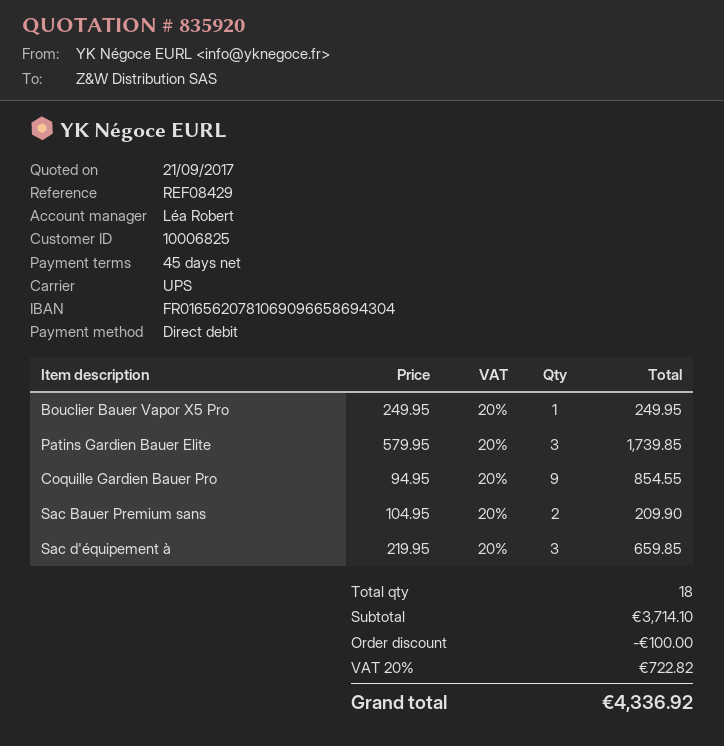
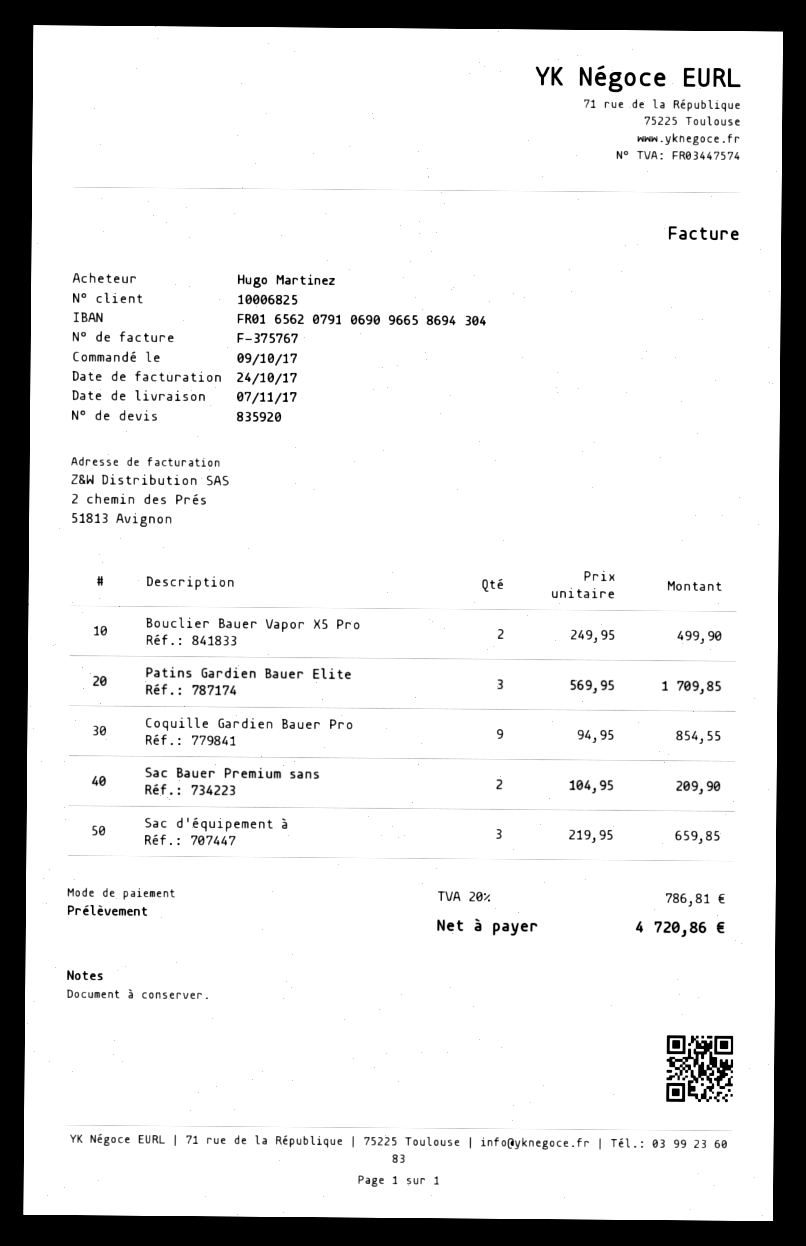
bank account: FR0165620781069096658694304 -> FR0165620791069096658694304
Bouclier Bauer Vapor X5 Pro: 1 x 249.95 = 249.95 -> 2 x 249.95 = 499.90
Patins Gardien Bauer Elite: 3 x 579.95 = 1739.85 -> 3 x 569.95 = 1709.85
discount: 100.00 -> none
tax: 20% = 722.82 -> 20% = 786.81
total: 4336.92 -> 4720.86

